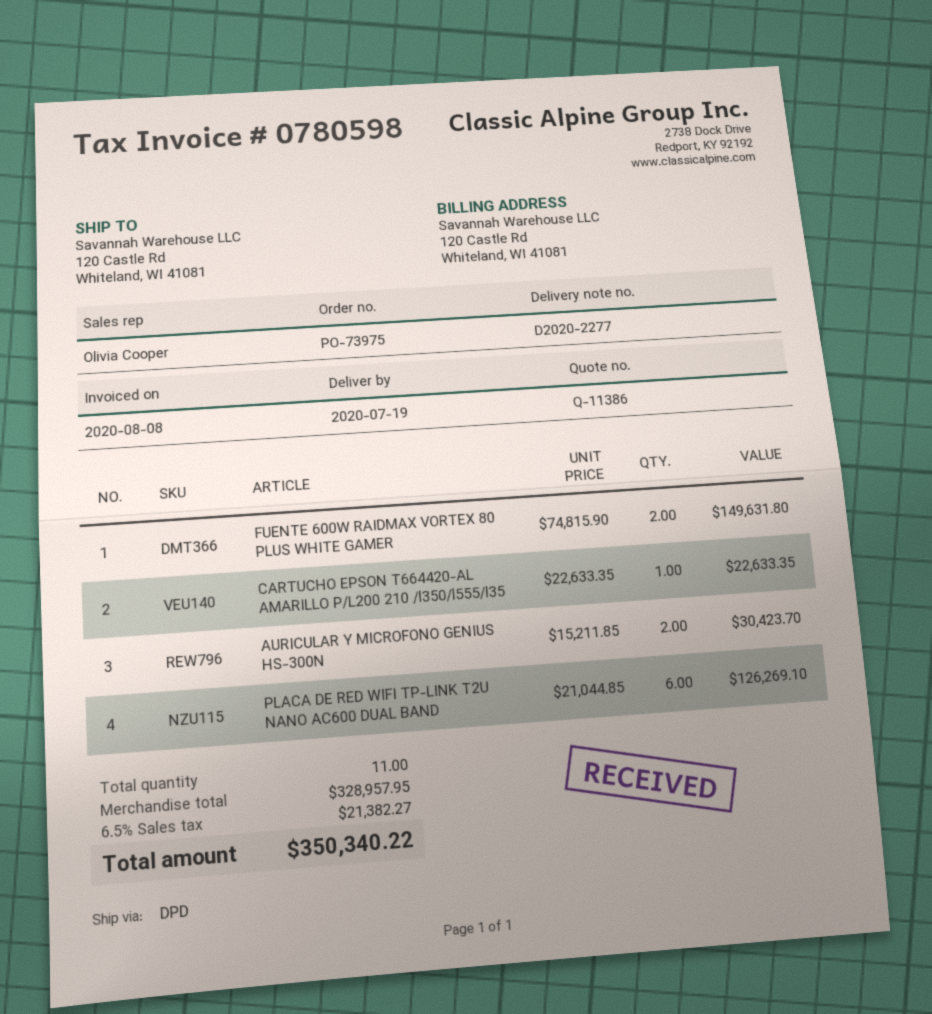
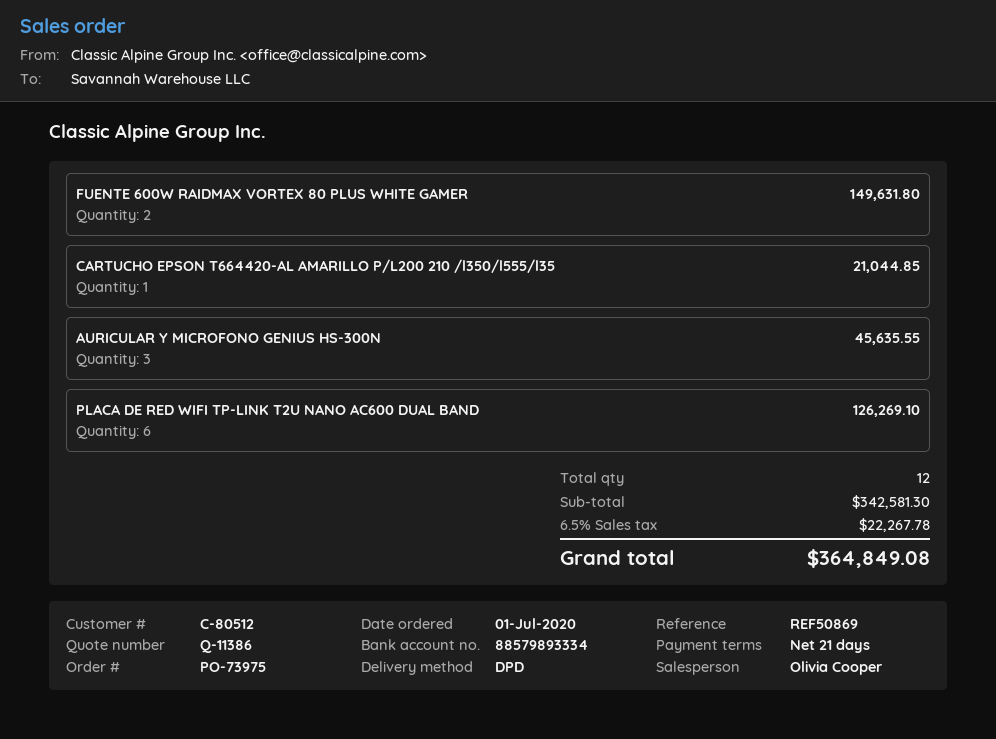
CARTUCHO EPSON T664420-AL AMARILLO P/L200 210 /l350/l555/l35: 1 for 22633.35 -> 1 for 21044.85
AURICULAR Y MICROFONO GENIUS HS-300N: 2 for 30423.70 -> 3 for 45635.55
total quantity: 11 -> 12
subtotal: 328957.95 -> 342581.30
tax: 6.5% = 21382.27 -> 6.5% = 22267.78
total: 350340.22 -> 364849.08

